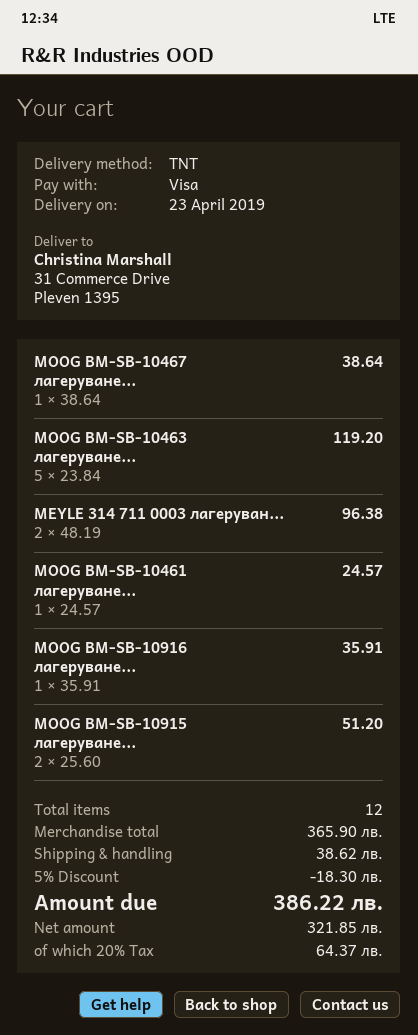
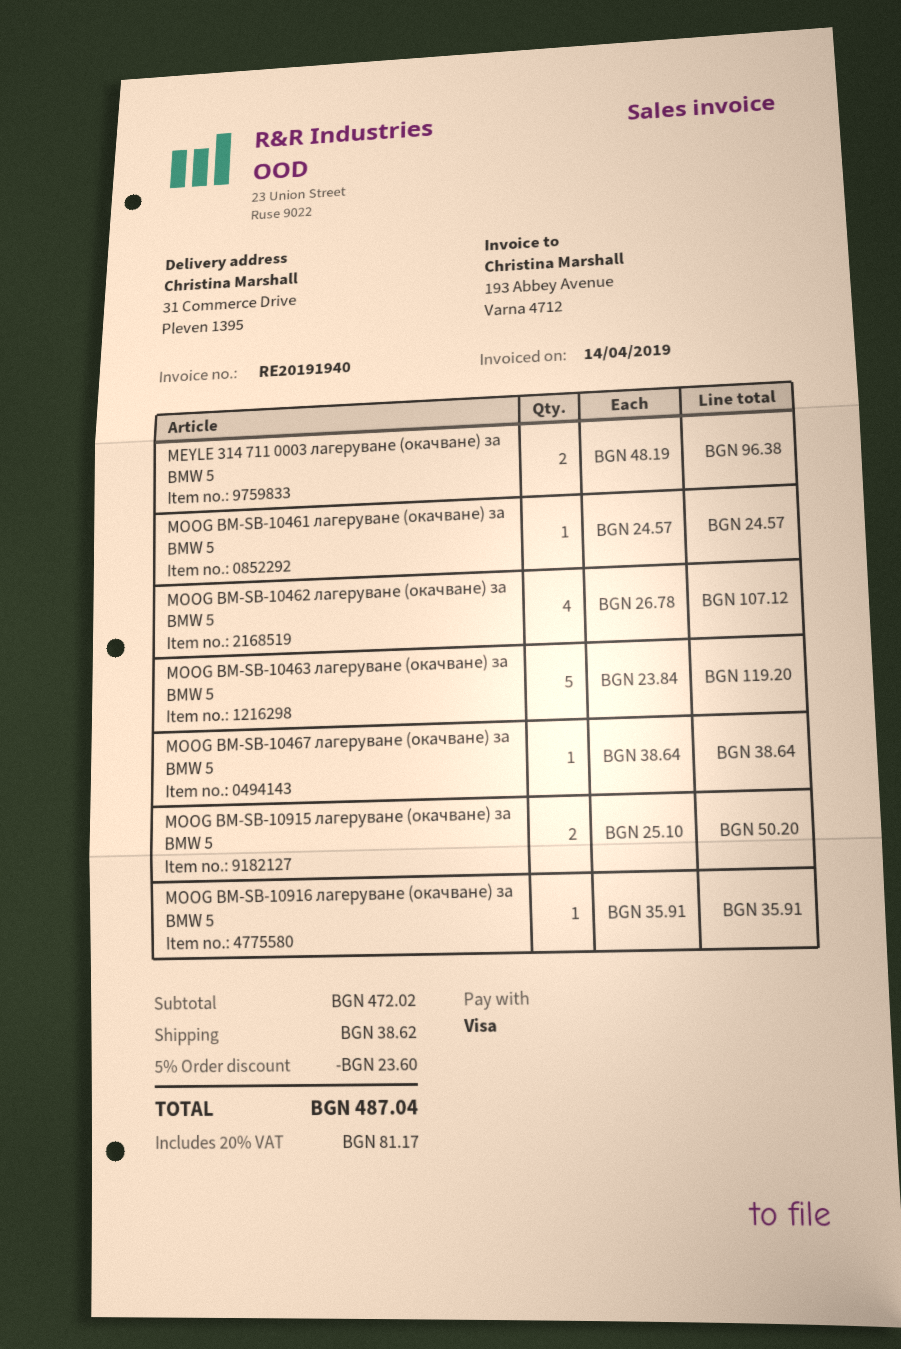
MOOG BM-SB-10915 лагеруване...: 2 x 25.60 = 51.20 -> 2 x 25.10 = 50.20
MOOG BM-SB-10462 лагеруване (окачване) за BMW 5: none -> 4 x 26.78 = 107.12
subtotal: 365.90 -> 472.02
discount: 5% = 18.30 -> 5% = 23.60
tax: 20% = 64.37 -> 20% = 81.17
total: 386.22 -> 487.04

